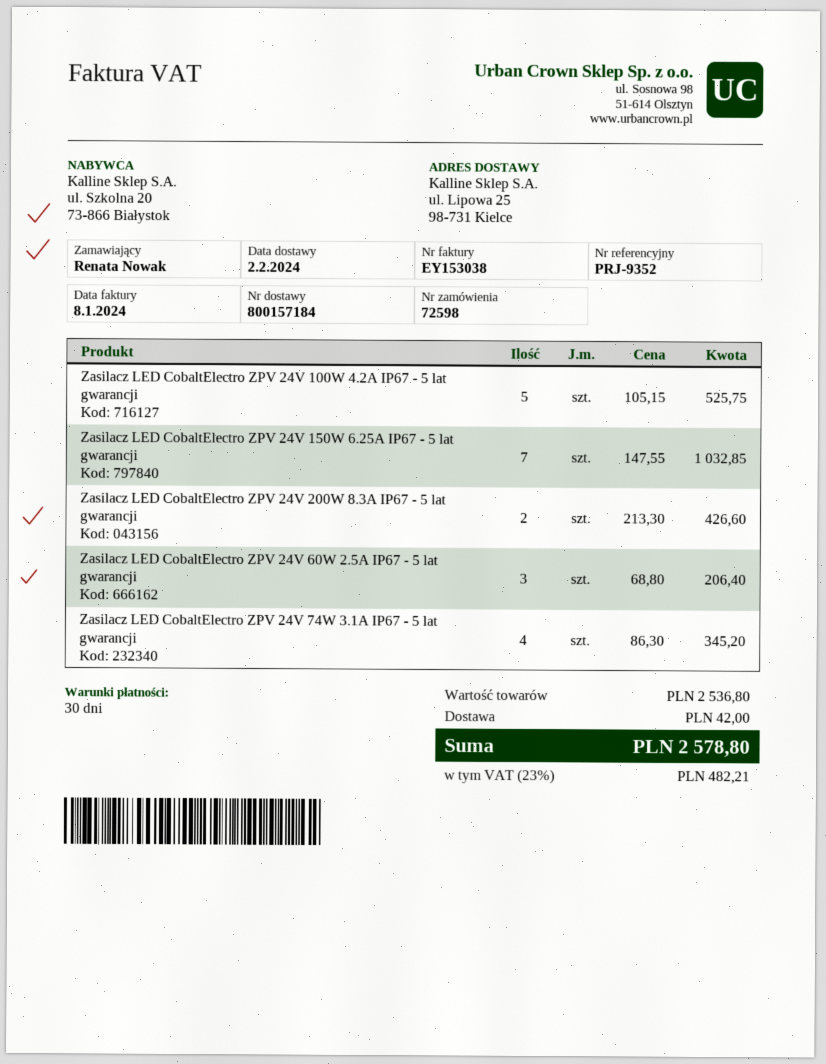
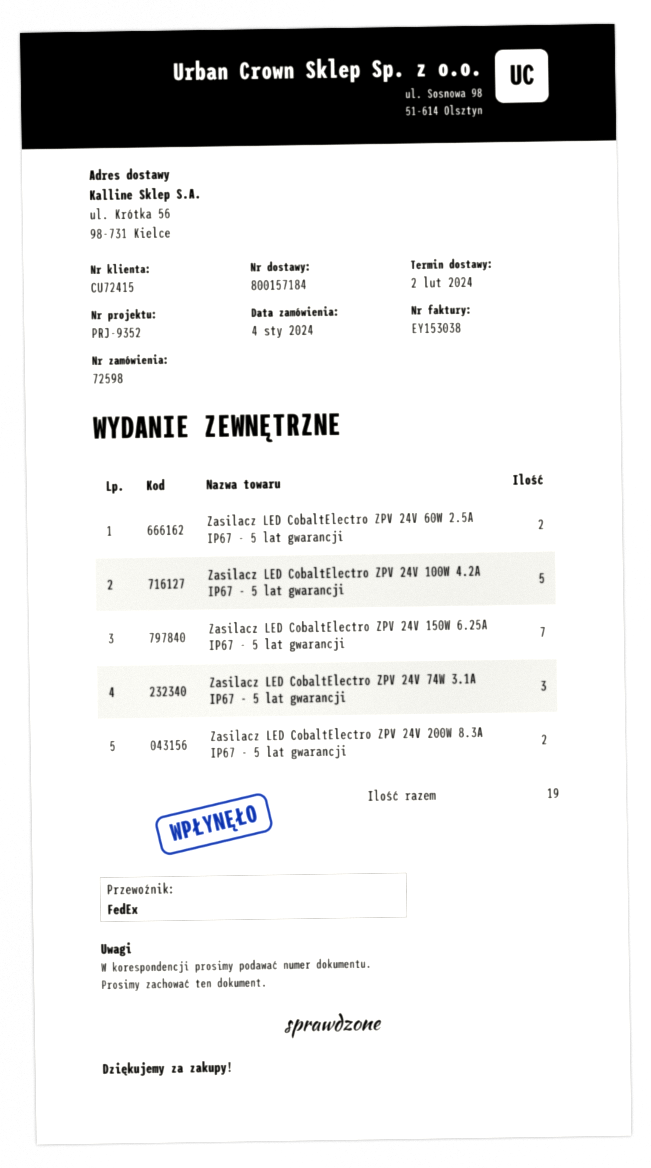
ship to: ul. Lipowa 25, 98-731 Kielce -> ul. Krótka 56, 98-731 Kielce
Zasilacz LED CobaltElectro ZPV 24V 60W 2.5A IP67 - 5 lat gwarancji: 3 -> 2
Zasilacz LED CobaltElectro ZPV 24V 74W 3.1A IP67 - 5 lat gwarancji: 4 -> 3

